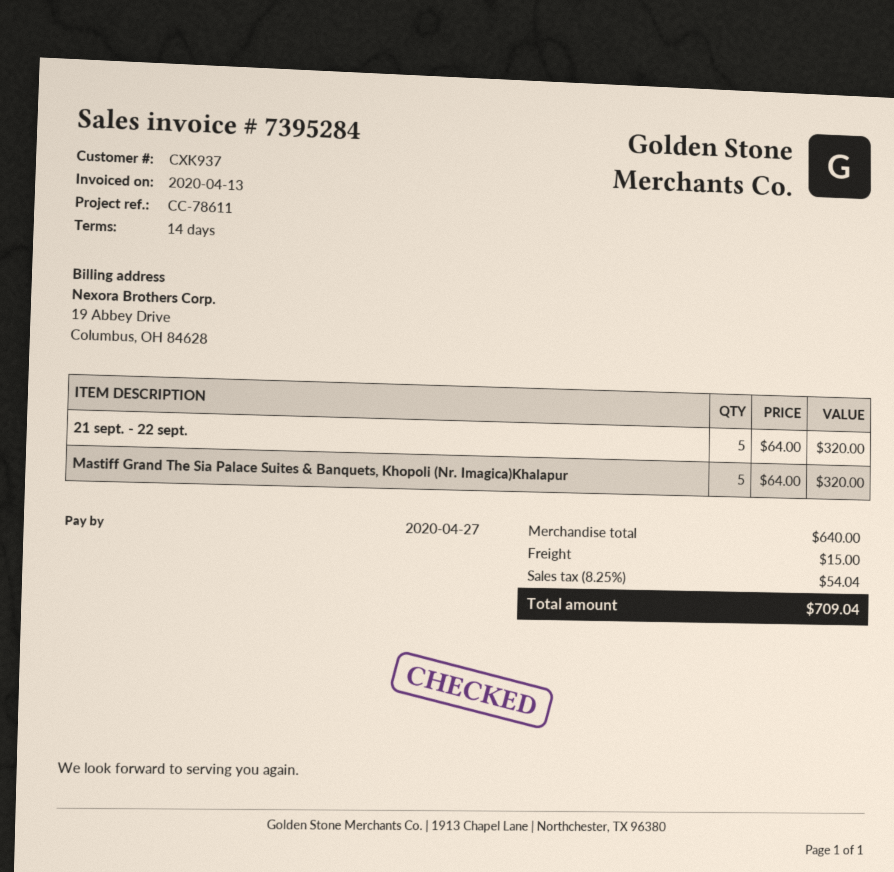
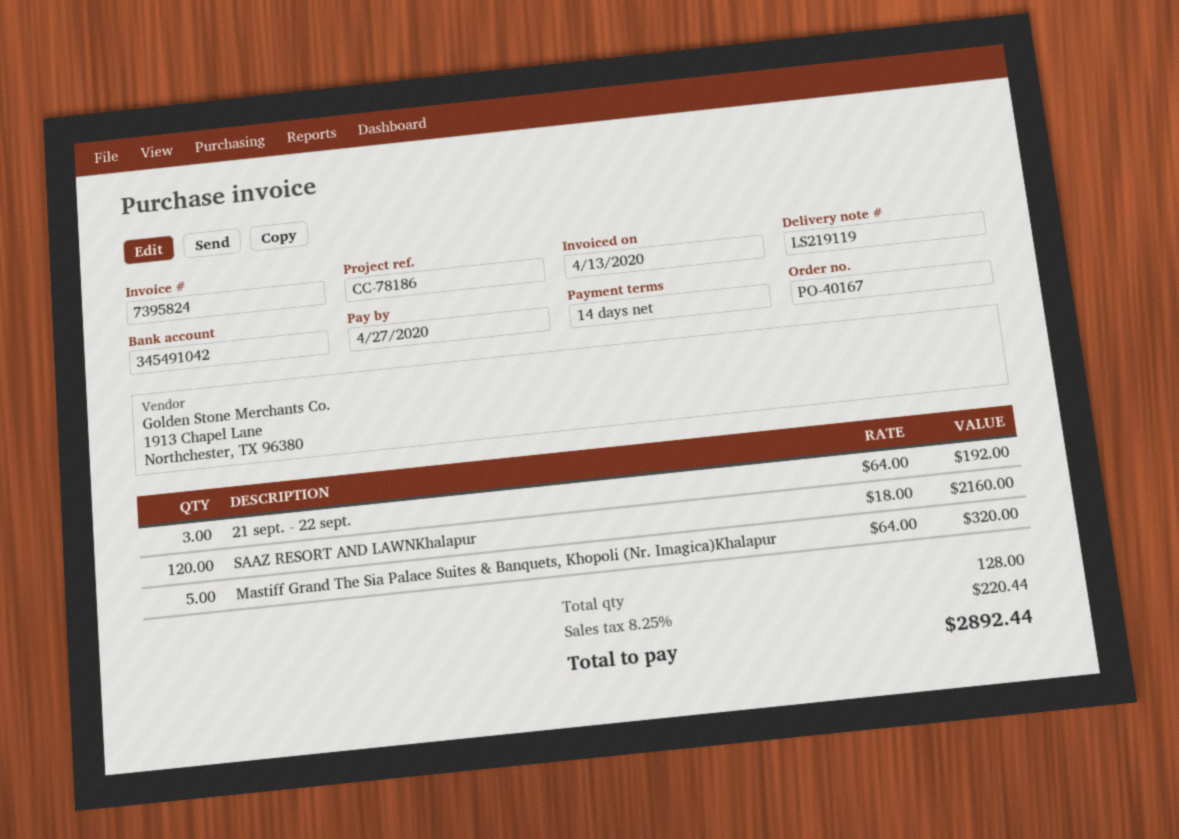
invoice number: 7395284 -> 7395824
reference: CC-78611 -> CC-78186
21 sept. - 22 sept.: 5 x 64.00 = 320.00 -> 3 x 64.00 = 192.00
SAAZ RESORT AND LAWNKhalapur: none -> 120 x 18.00 = 2160.00
shipping: 15.00 -> none
tax: 8.25% = 54.04 -> 8.25% = 220.44
total: 709.04 -> 2892.44

